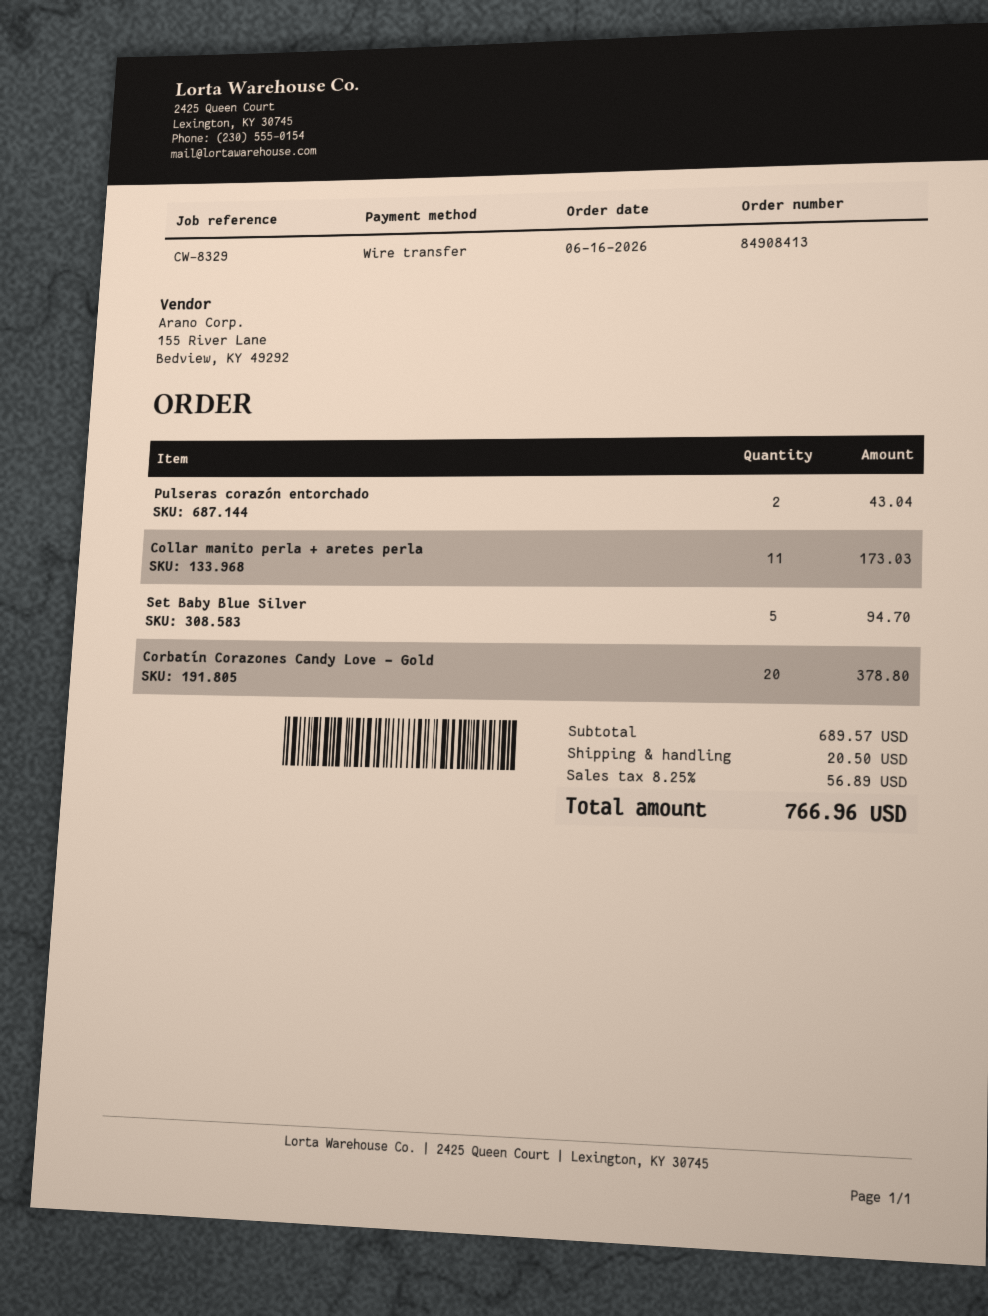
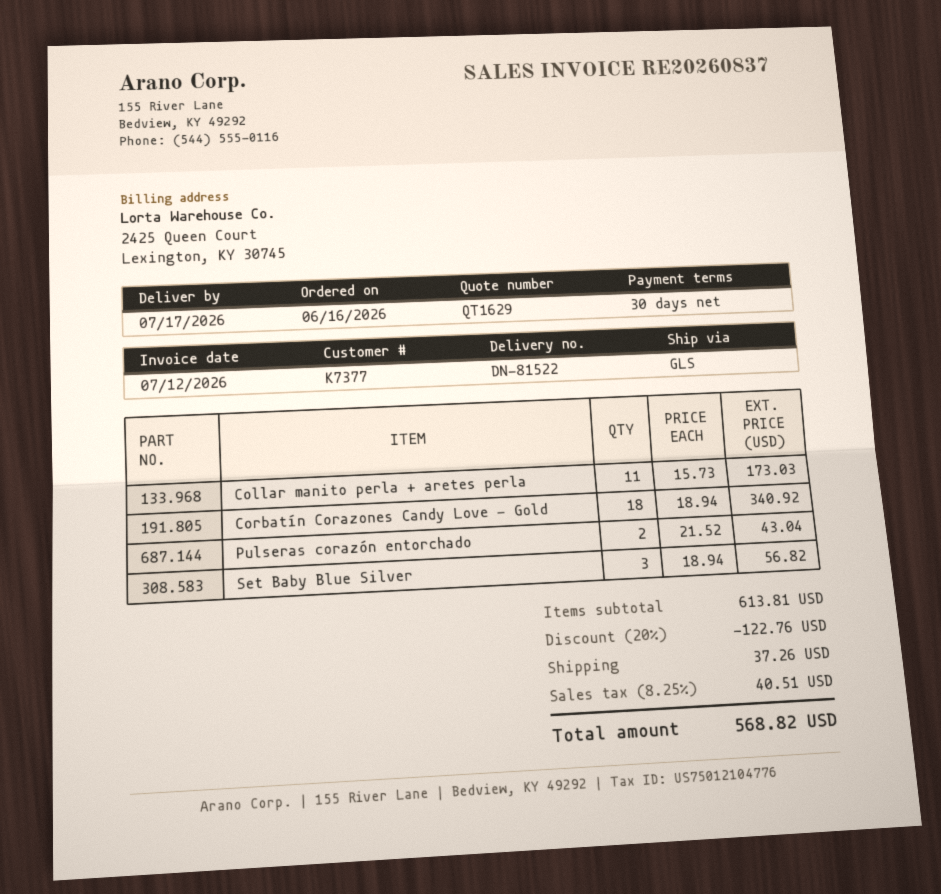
Set Baby Blue Silver: 5 for 94.70 -> 3 for 56.82
Corbatín Corazones Candy Love - Gold: 20 for 378.80 -> 18 for 340.92
subtotal: 689.57 -> 613.81
discount: none -> 20% = 122.76
shipping: 20.50 -> 37.26
tax: 8.25% = 56.89 -> 8.25% = 40.51
total: 766.96 -> 568.82

